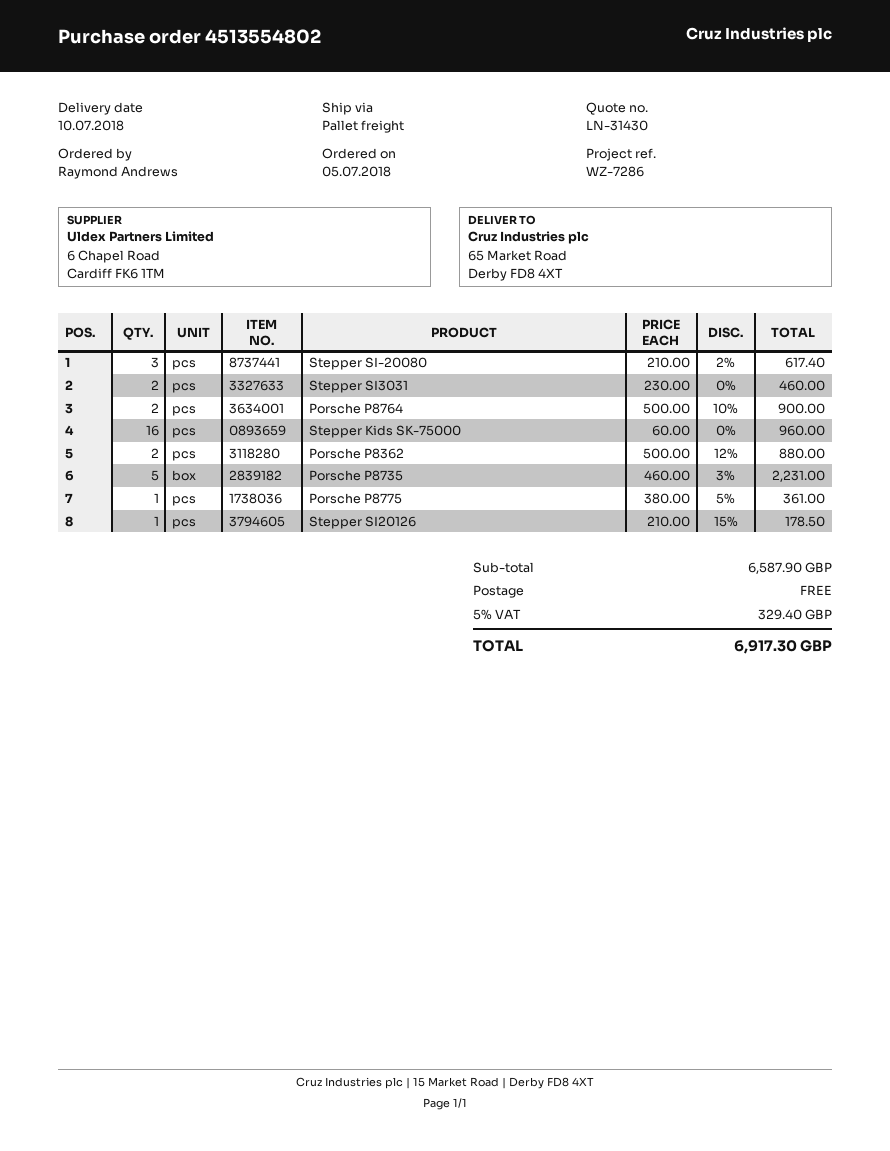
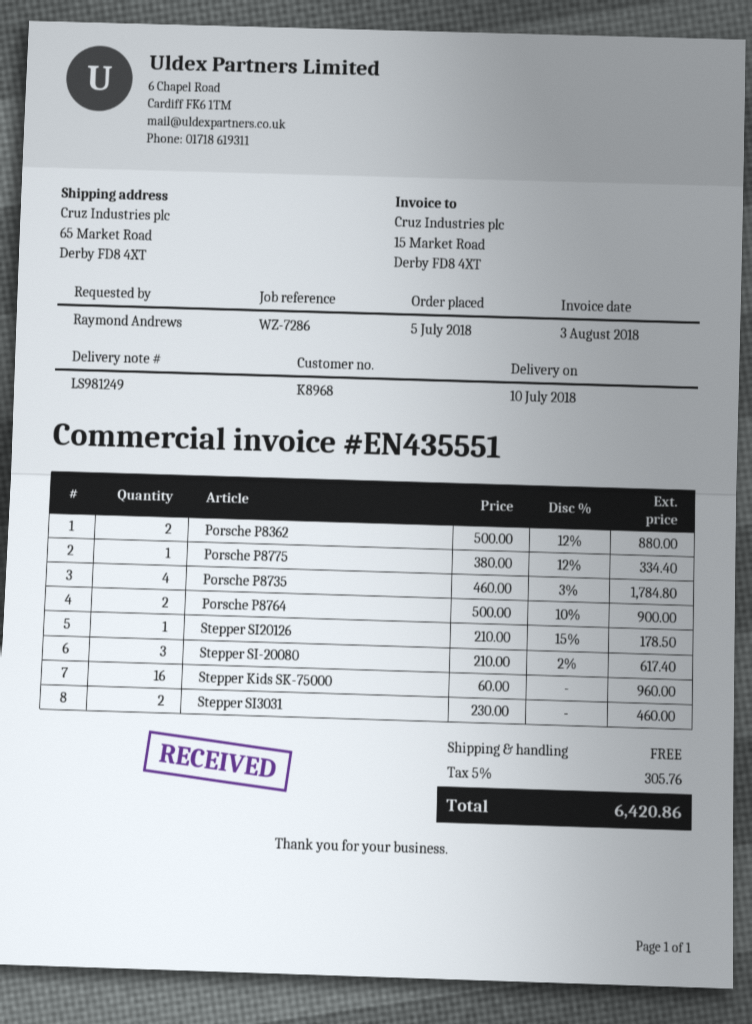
Porsche P8735: 5 x 460.00 - 3% = 2231.00 -> 4 x 460.00 - 3% = 1784.80
Porsche P8775: 1 x 380.00 - 5% = 361.00 -> 1 x 380.00 - 12% = 334.40
tax: 5% = 329.40 -> 5% = 305.76
total: 6917.30 -> 6420.86

